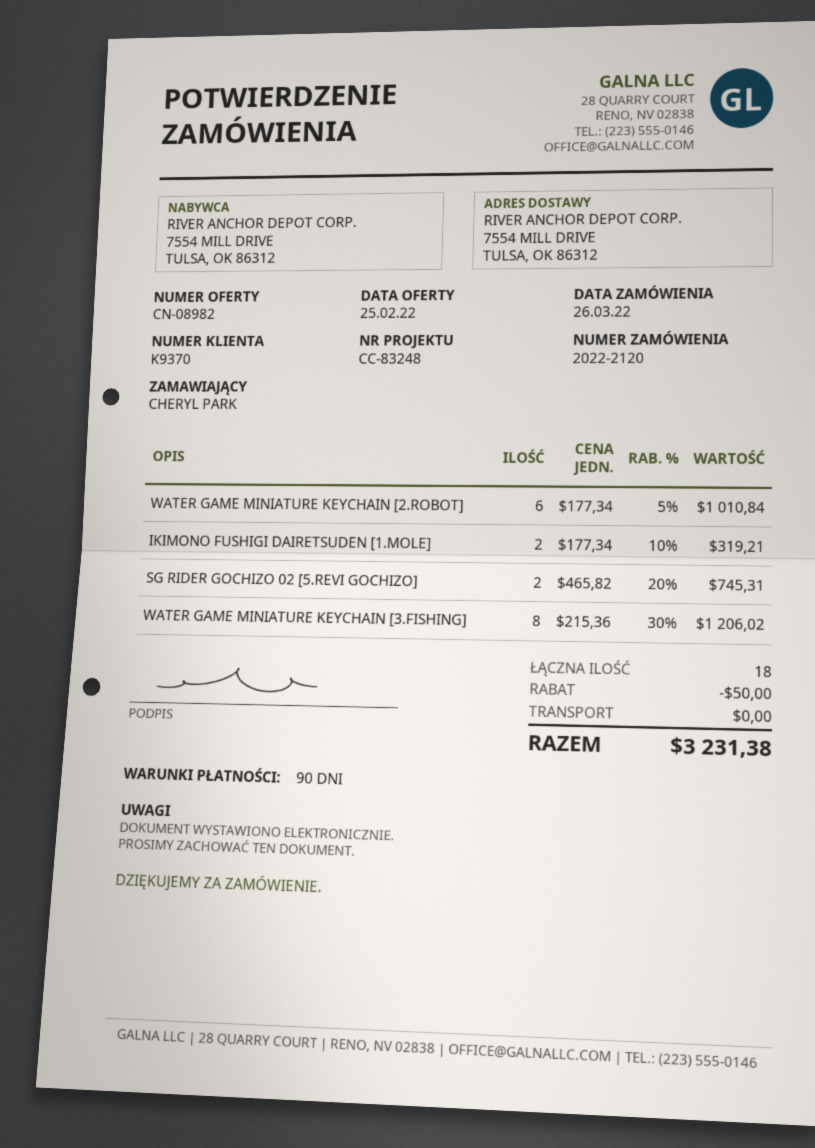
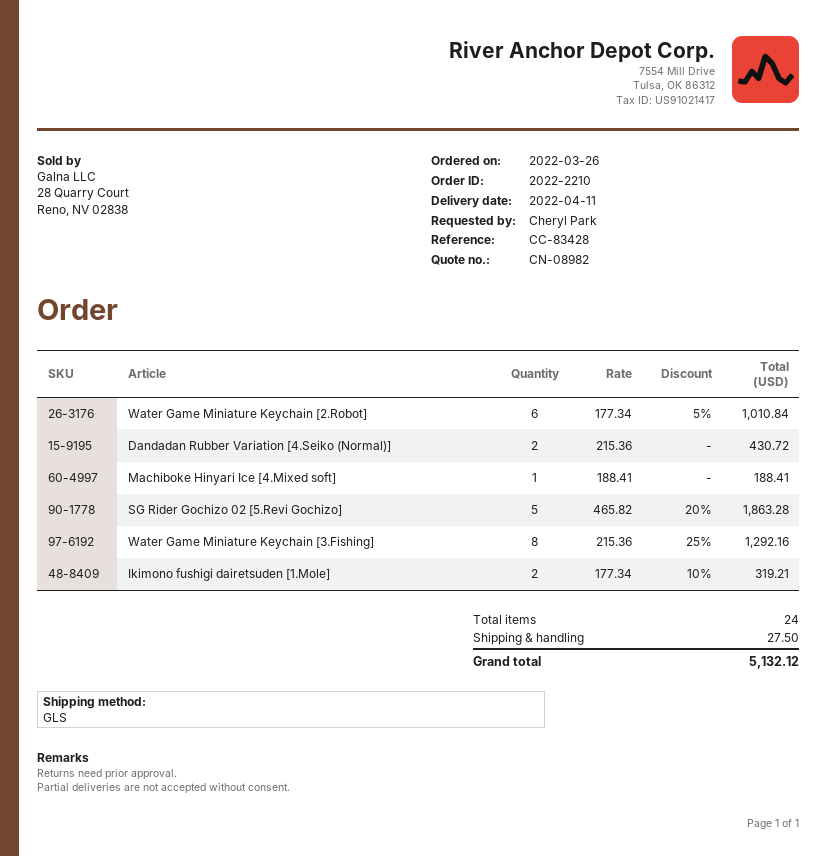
order number: 2022-2120 -> 2022-2210
reference: CC-83248 -> CC-83428
SG RIDER GOCHIZO 02 [5.REVI GOCHIZO]: 2 x 465.82 - 20% = 745.31 -> 5 x 465.82 - 20% = 1863.28
WATER GAME MINIATURE KEYCHAIN [3.FISHING]: 8 x 215.36 - 30% = 1206.02 -> 8 x 215.36 - 25% = 1292.16
Dandadan Rubber Variation [4.Seiko (Normal)]: none -> 2 x 215.36 = 430.72
Machiboke Hinyari Ice [4.Mixed soft]: none -> 1 x 188.41 = 188.41
total quantity: 18 -> 24
discount: 50.00 -> none
shipping: 0.00 -> 27.50
total: 3231.38 -> 5132.12

